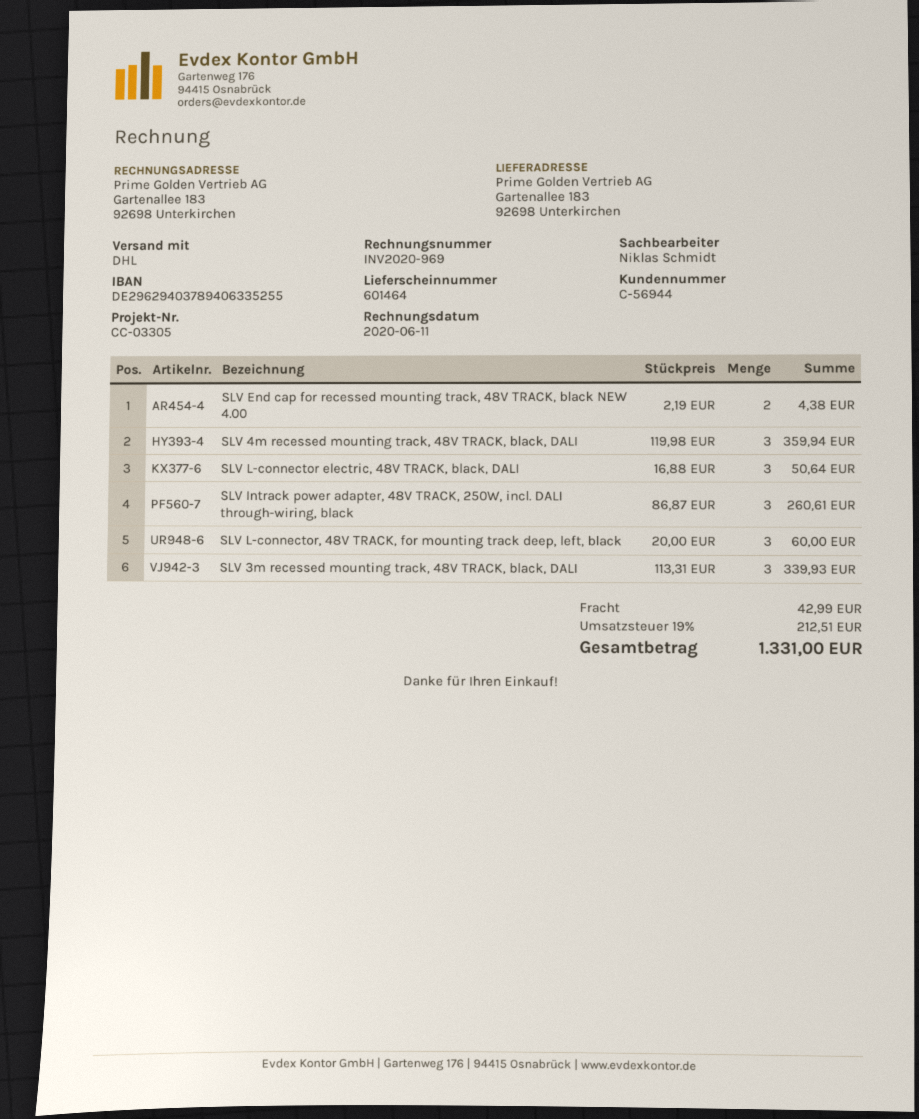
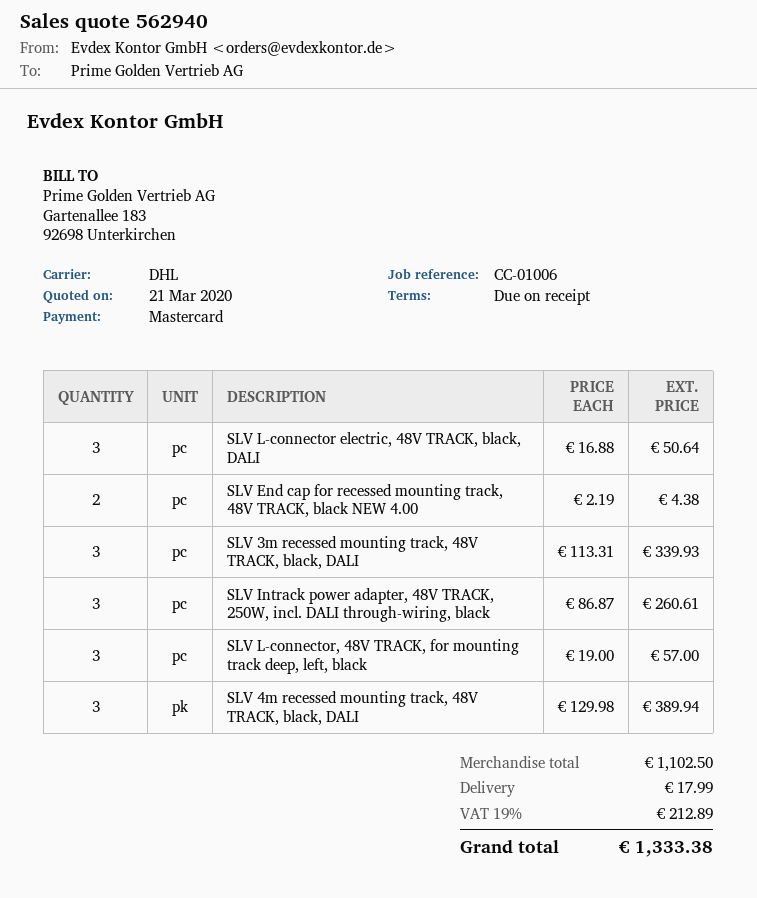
reference: CC-03305 -> CC-01006
SLV 4m recessed mounting track, 48V TRACK, black, DALI: 3 x 119.98 = 359.94 -> 3 x 129.98 = 389.94
SLV L-connector, 48V TRACK, for mounting track deep, left, black: 3 x 20.00 = 60.00 -> 3 x 19.00 = 57.00
shipping: 42.99 -> 17.99
tax: 19% = 212.51 -> 19% = 212.89
total: 1331.00 -> 1333.38

